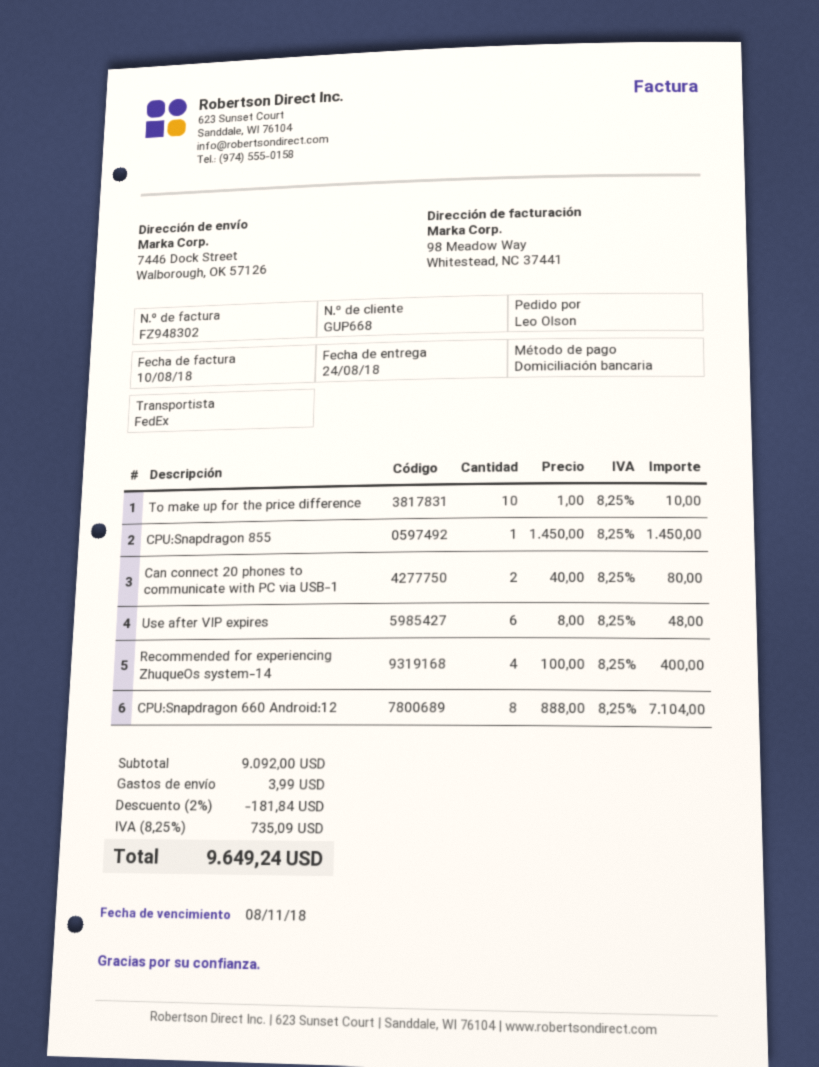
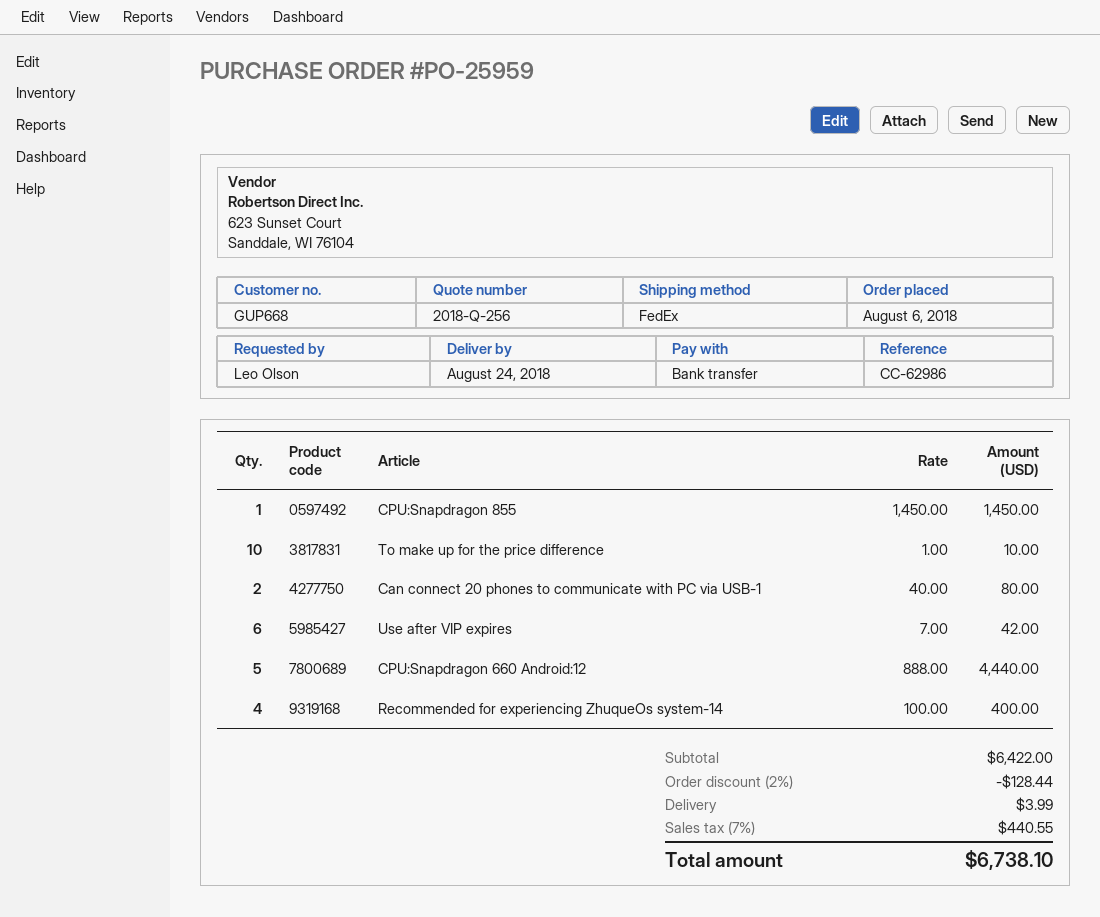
payment method: direct debit -> bank transfer
Use after VIP expires: 6 x 8.00 = 48.00 -> 6 x 7.00 = 42.00
CPU:Snapdragon 660 Android:12: 8 x 888.00 = 7104.00 -> 5 x 888.00 = 4440.00
subtotal: 9092.00 -> 6422.00
discount: 2% = 181.84 -> 2% = 128.44
tax: 8.25% = 735.09 -> 7% = 440.55
total: 9649.24 -> 6738.10

